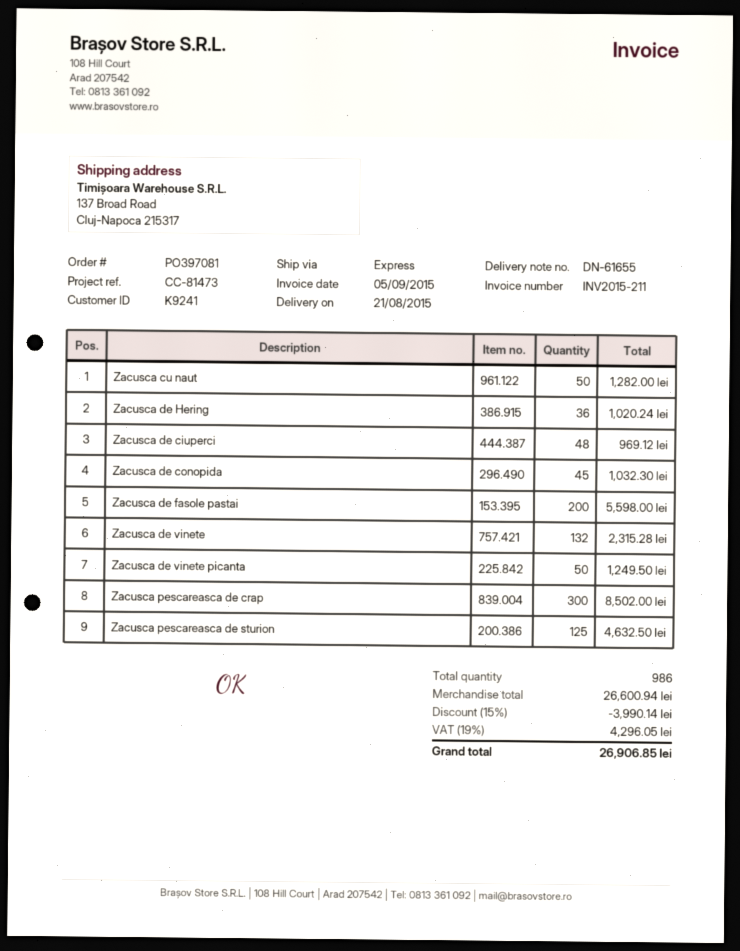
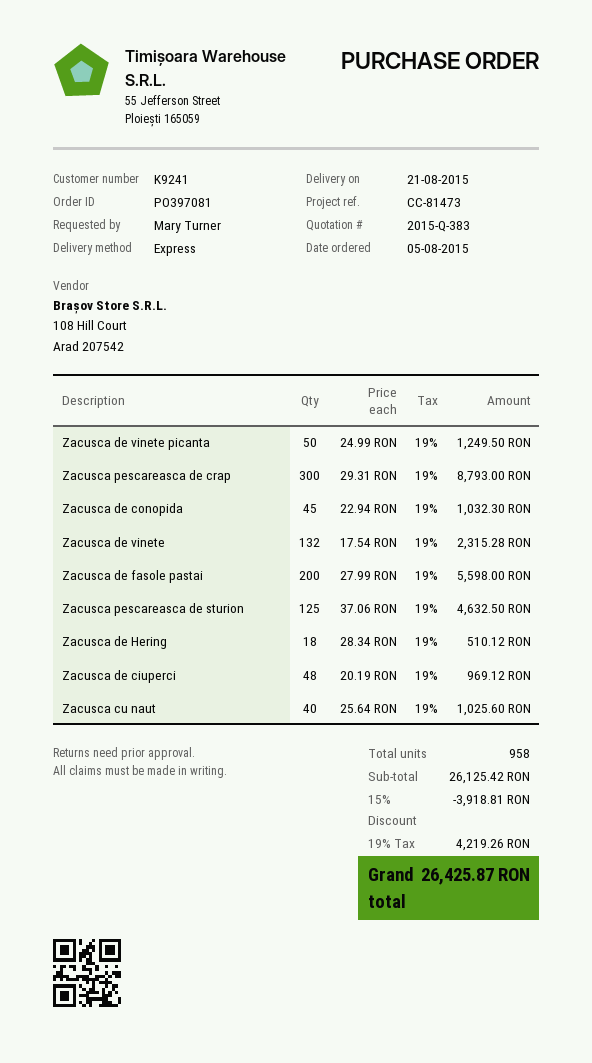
Zacusca cu naut: 50 for 1282.00 -> 40 for 1025.60
Zacusca de Hering: 36 for 1020.24 -> 18 for 510.12
Zacusca pescareasca de crap: 300 for 8502.00 -> 300 for 8793.00
total quantity: 986 -> 958
subtotal: 26600.94 -> 26125.42
discount: 15% = 3990.14 -> 15% = 3918.81
tax: 19% = 4296.05 -> 19% = 4219.26
total: 26906.85 -> 26425.87

